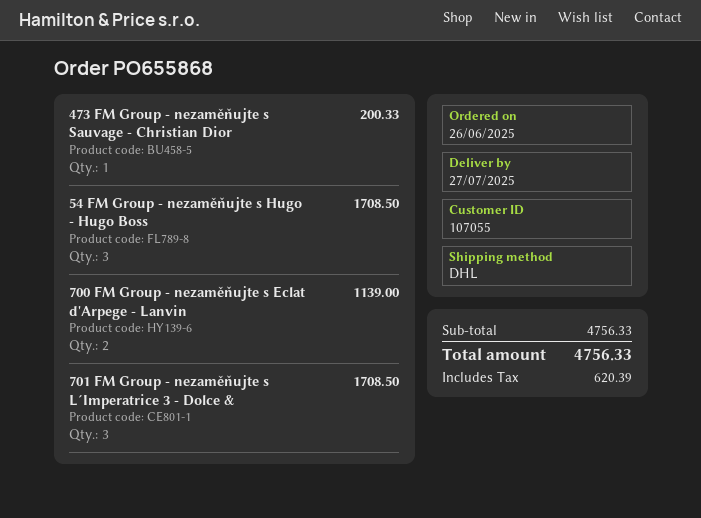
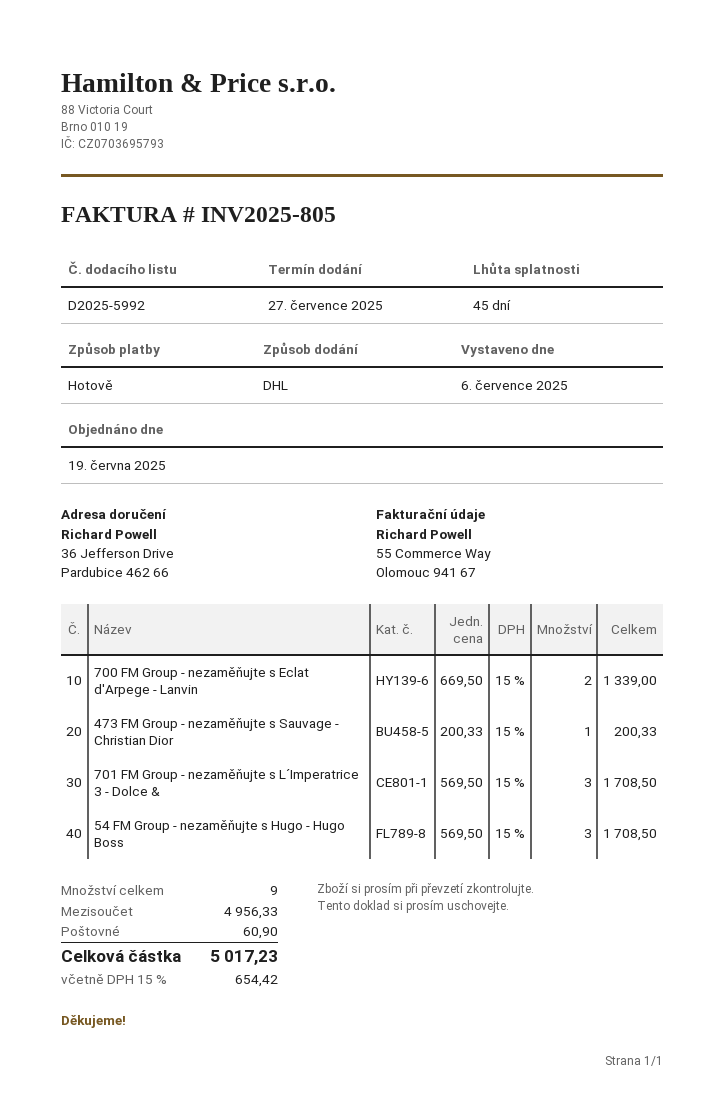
order date: 2025-06-26 -> 2025-06-19
700 FM Group - nezaměňujte s Eclat d'Arpege - Lanvin: 2 for 1139.00 -> 2 for 1339.00
subtotal: 4756.33 -> 4956.33
shipping: none -> 60.90
tax: 620.39 -> 654.42
total: 4756.33 -> 5017.23

